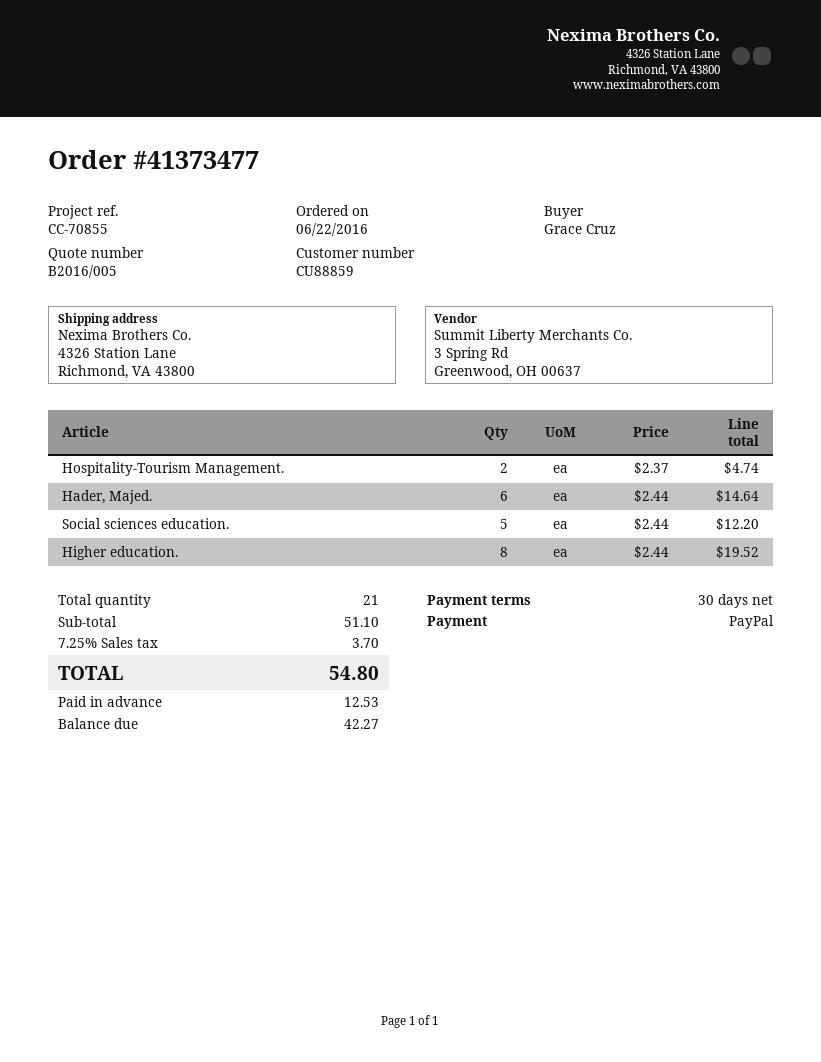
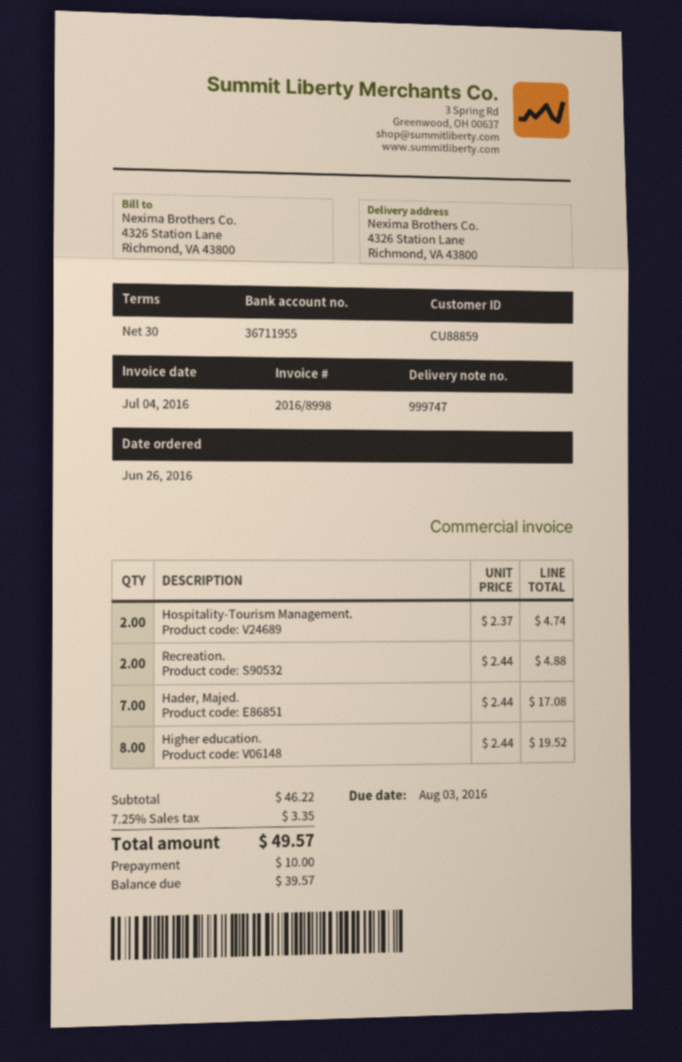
order date: 2016-06-22 -> 2016-06-26
Hader, Majed.: 6 x 2.44 = 14.64 -> 7 x 2.44 = 17.08
Social sciences education.: 5 x 2.44 = 12.20 -> none
Recreation.: none -> 2 x 2.44 = 4.88
subtotal: 51.10 -> 46.22
tax: 7.25% = 3.70 -> 7.25% = 3.35
total: 54.80 -> 49.57
deposit: 12.53 -> 10.00
balance: 42.27 -> 39.57

